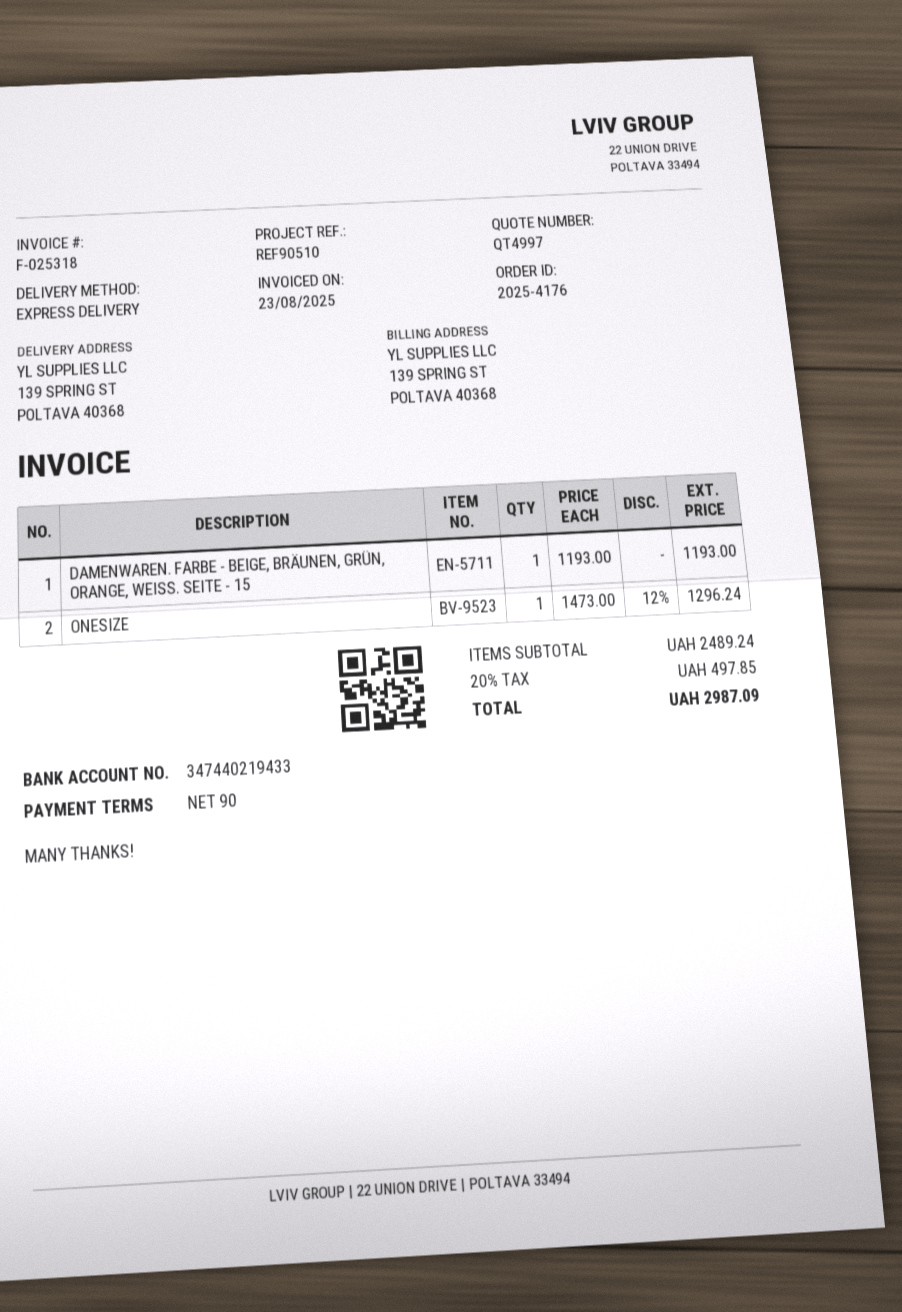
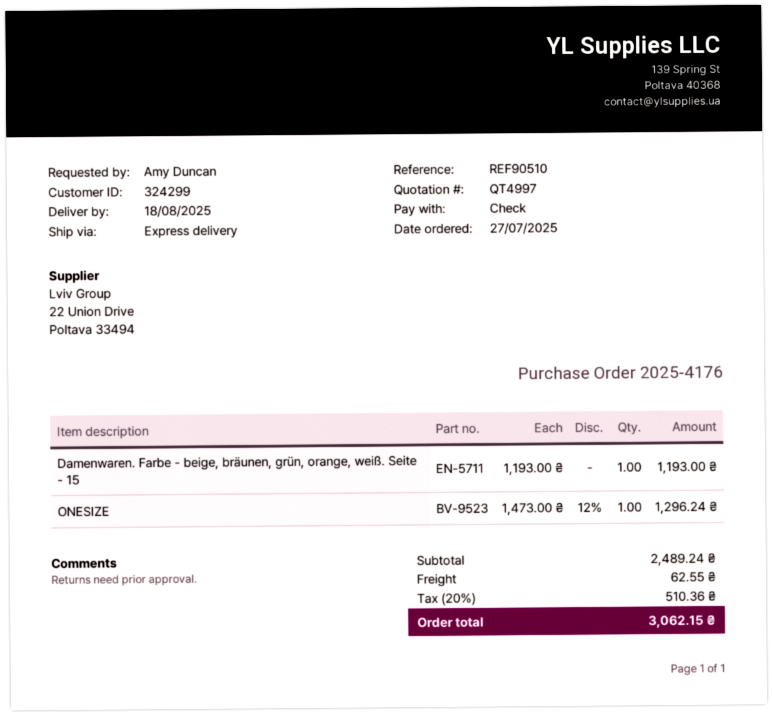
shipping: none -> 62.55
tax: 20% = 497.85 -> 20% = 510.36
total: 2987.09 -> 3062.15

